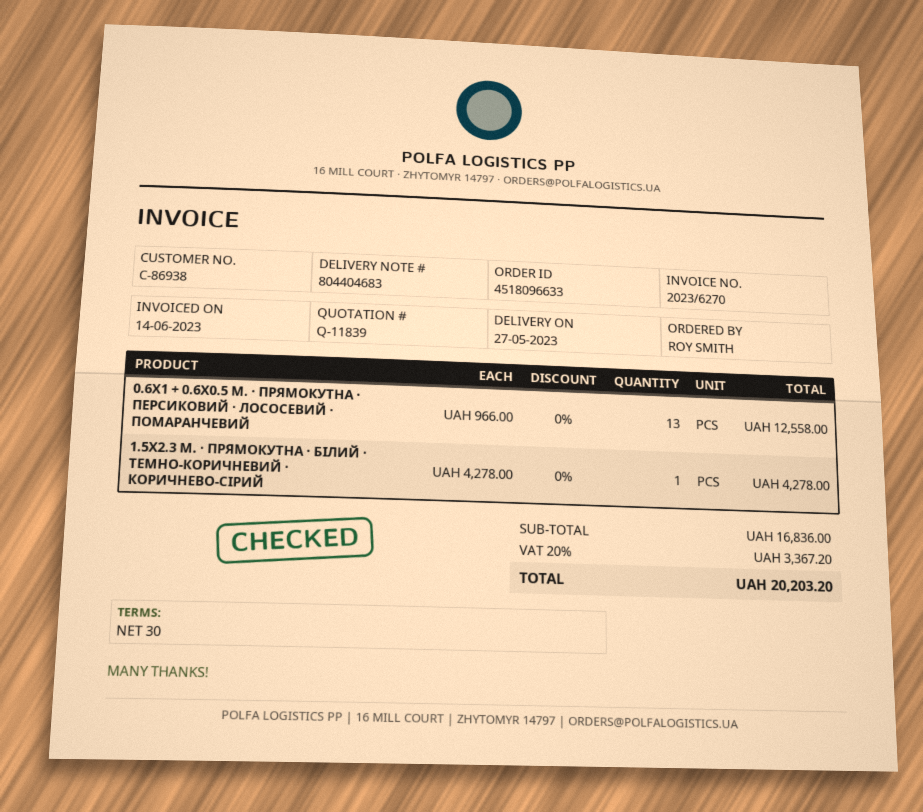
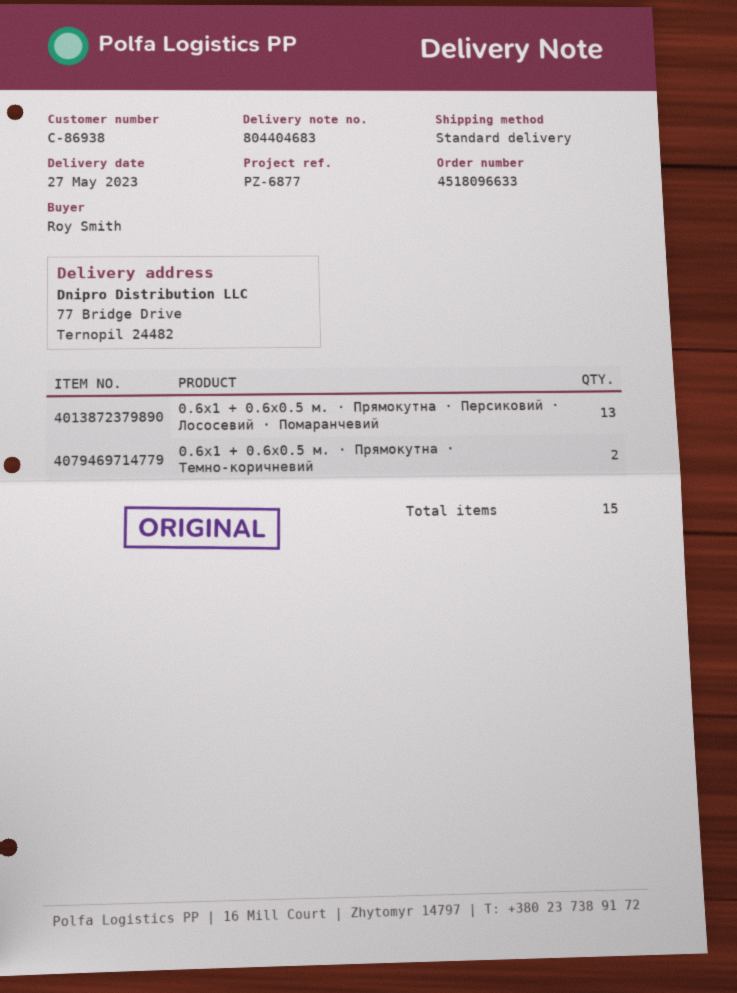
1.5X2.3 М. · ПРЯМОКУТНА · БІЛИЙ · ТЕМНО-КОРИЧНЕВИЙ · КОРИЧНЕВО-СІРИЙ: 1 -> none
0.6x1 + 0.6x0.5 м. · Прямокутна · Темно-коричневий: none -> 2

